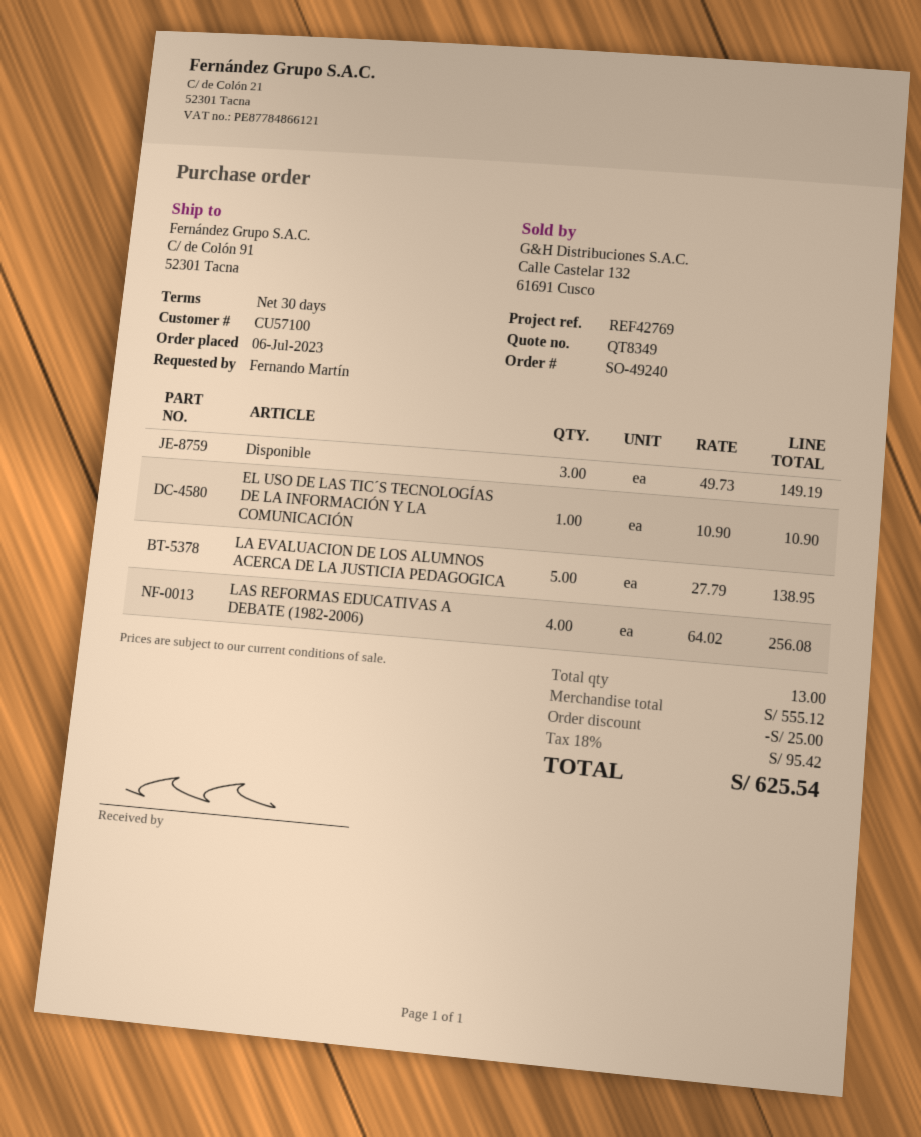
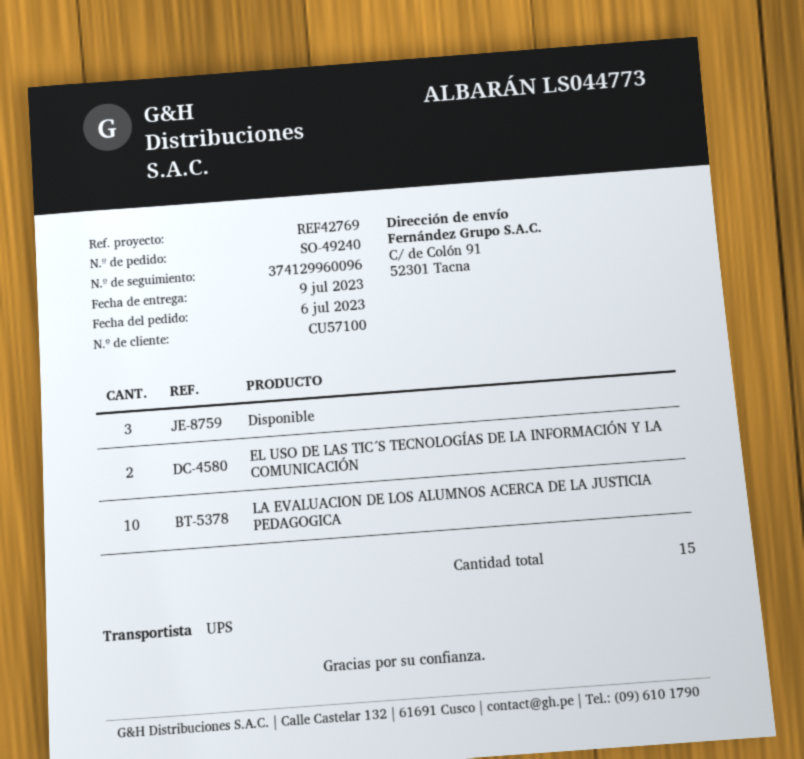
EL USO DE LAS TIC´S TECNOLOGÍAS DE LA INFORMACIÓN Y LA COMUNICACIÓN: 1 -> 2
LA EVALUACION DE LOS ALUMNOS ACERCA DE LA JUSTICIA PEDAGOGICA: 5 -> 10
LAS REFORMAS EDUCATIVAS A DEBATE (1982-2006): 4 -> none
total quantity: 13 -> 15

